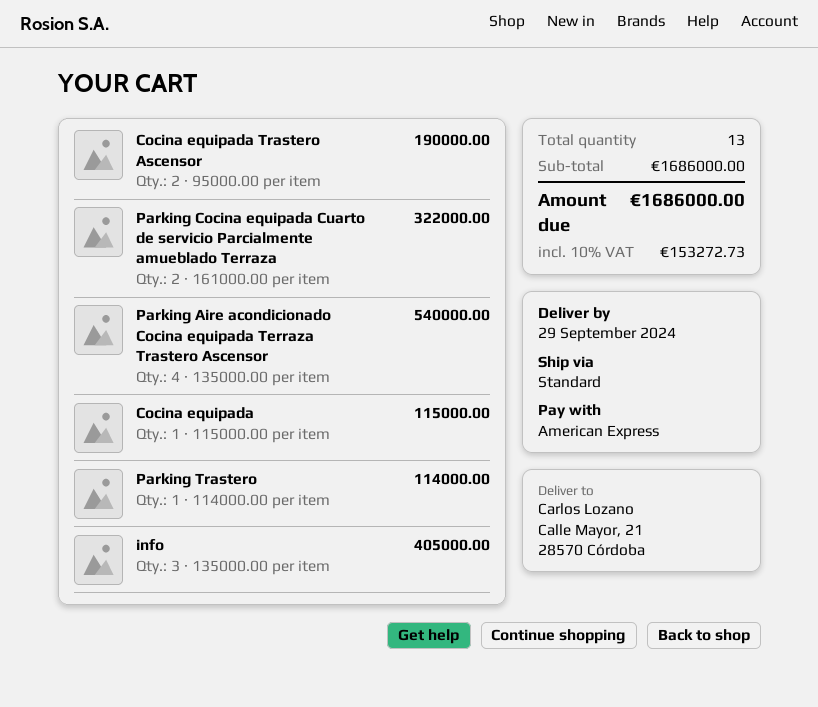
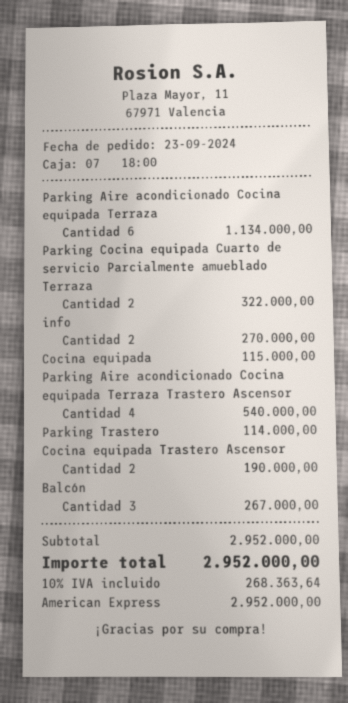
info: 3 for 405000.00 -> 2 for 270000.00
Parking Aire acondicionado Cocina equipada Terraza: none -> 6 for 1134000.00
Balcón: none -> 3 for 267000.00
subtotal: 1686000.00 -> 2952000.00
tax: 10% = 153272.73 -> 10% = 268363.64
total: 1686000.00 -> 2952000.00

